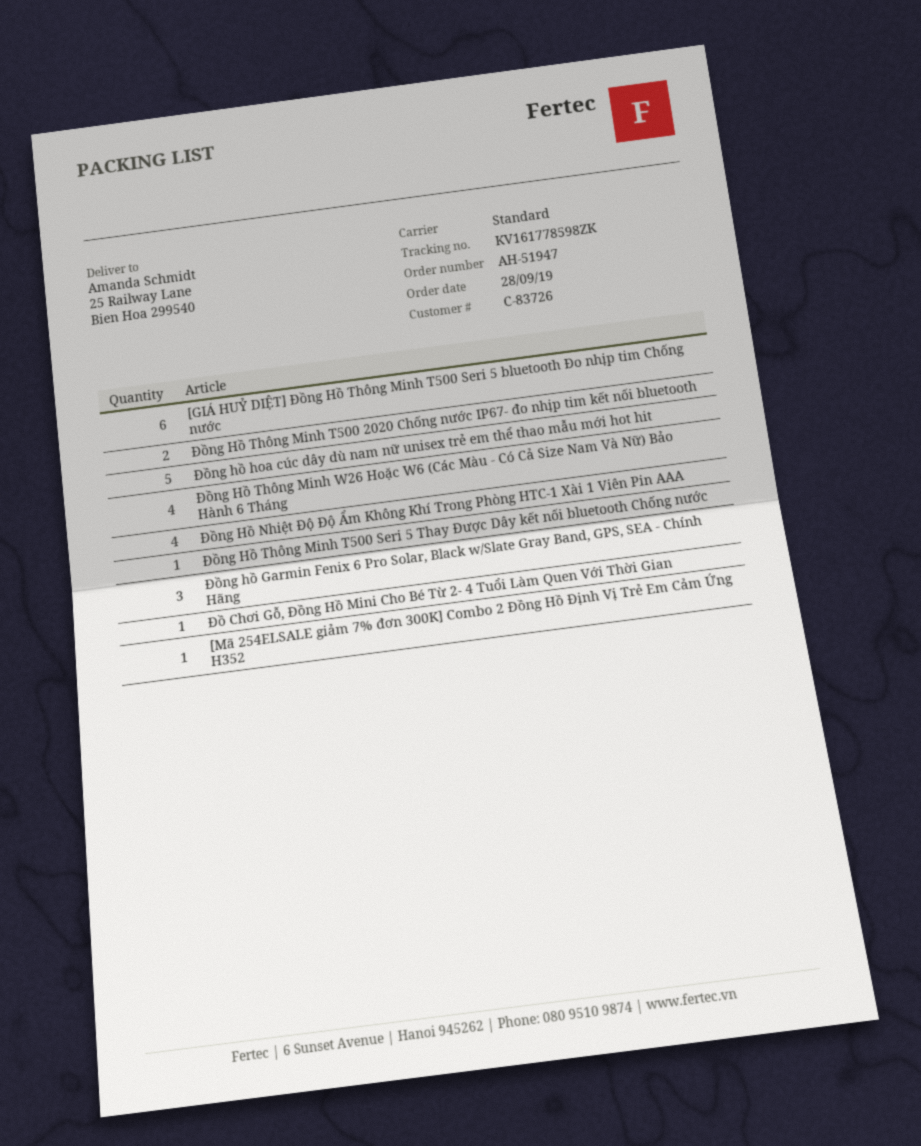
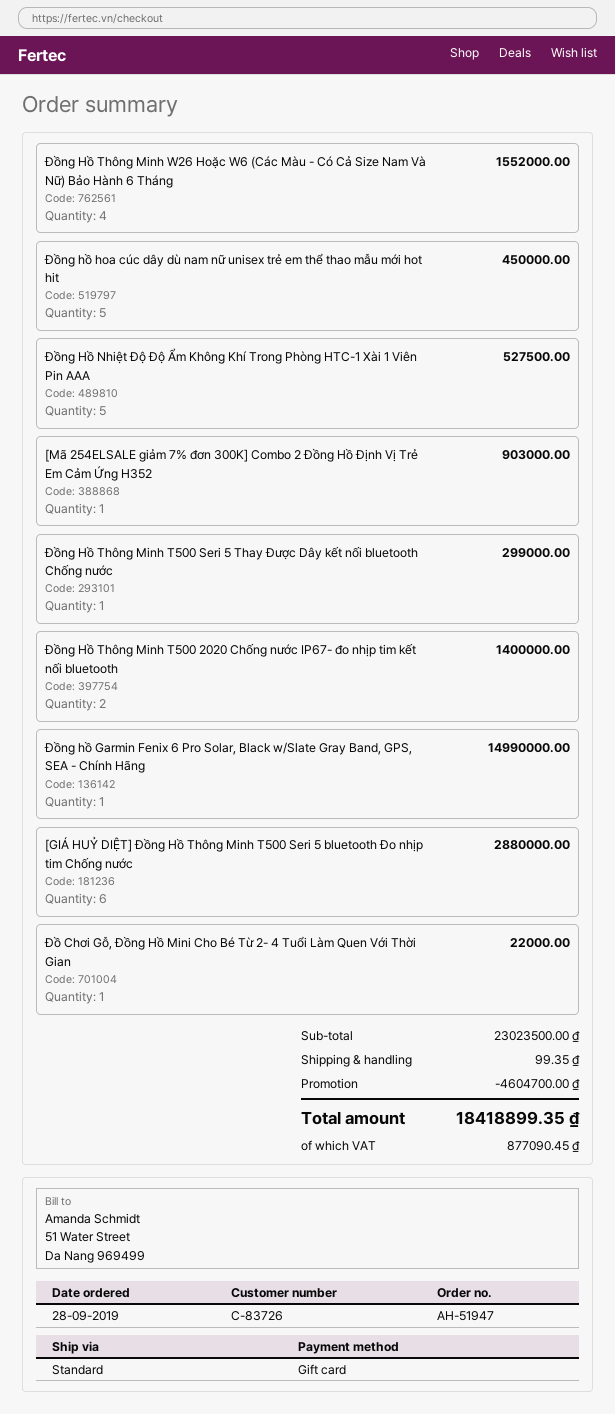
Đồng Hồ Nhiệt Độ Độ Ẩm Không Khí Trong Phòng HTC-1 Xài 1 Viên Pin AAA: 4 -> 5
Đồng hồ Garmin Fenix 6 Pro Solar, Black w/Slate Gray Band, GPS, SEA - Chính Hãng: 3 -> 1

